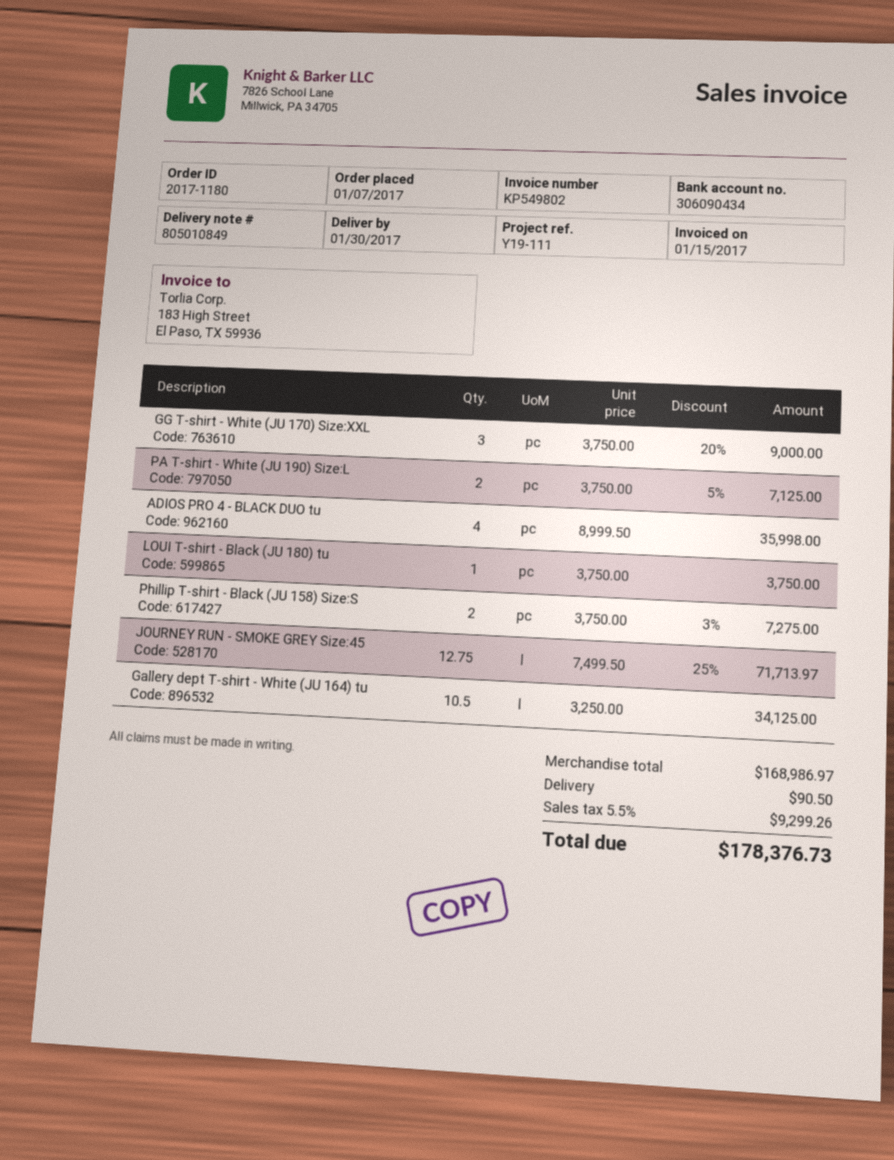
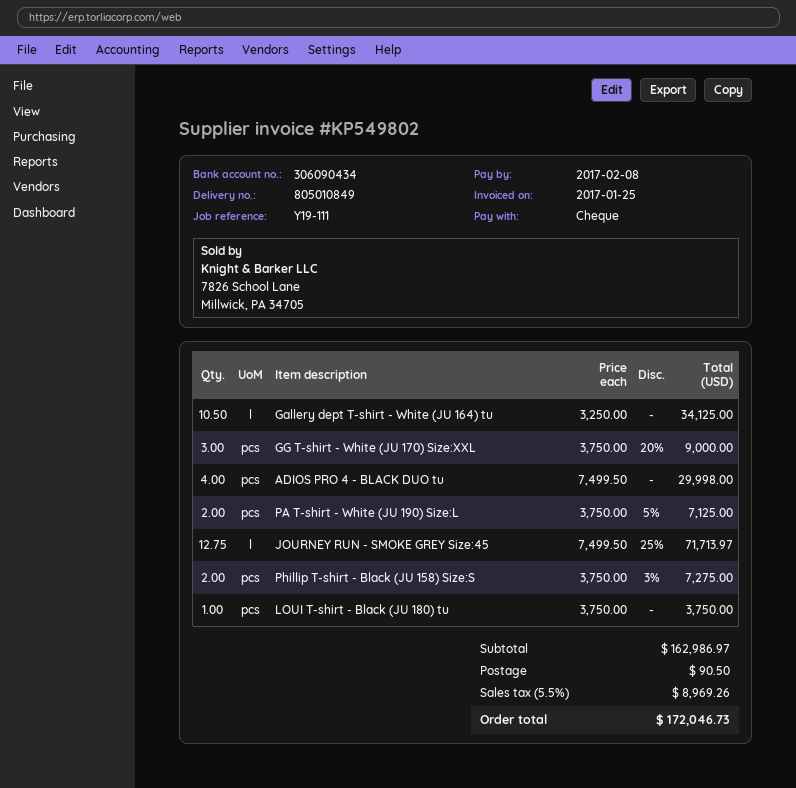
invoice date: 2017-01-15 -> 2017-01-25
ADIOS PRO 4 - BLACK DUO tu: 4 x 8999.50 = 35998.00 -> 4 x 7499.50 = 29998.00
subtotal: 168986.97 -> 162986.97
tax: 5.5% = 9299.26 -> 5.5% = 8969.26
total: 178376.73 -> 172046.73

